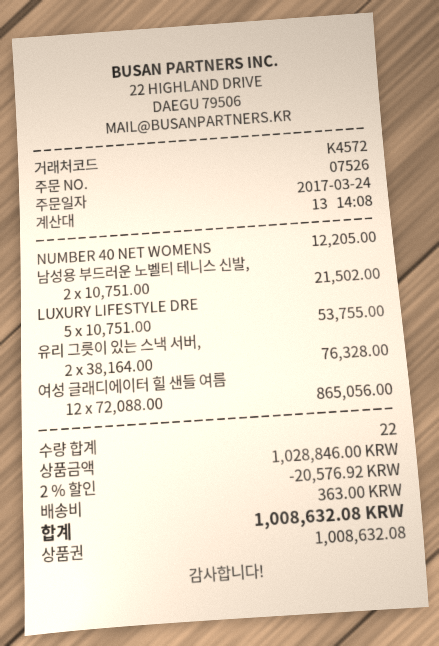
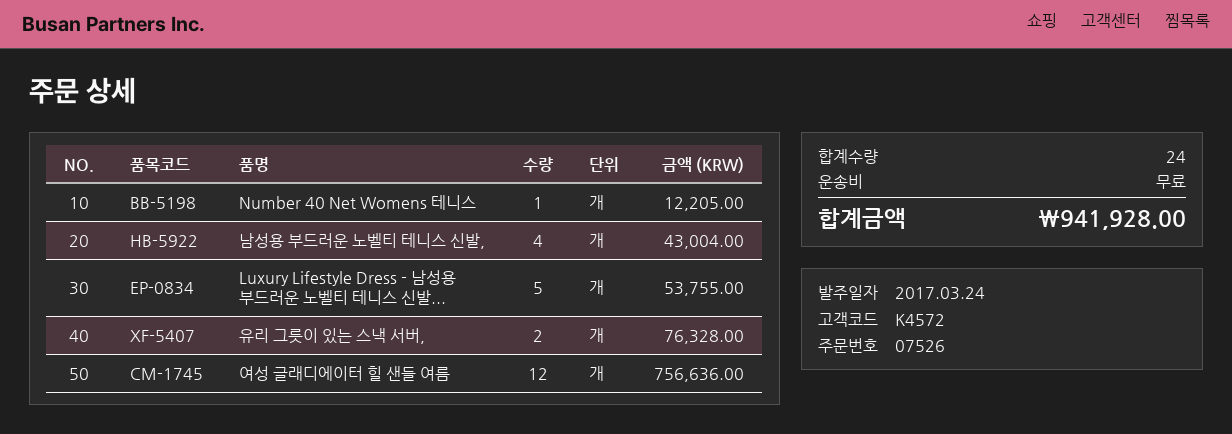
남성용 부드러운 노벨티 테니스 신발,: 2 for 21502.00 -> 4 for 43004.00
여성 글래디에이터 힐 샌들 여름: 12 for 865056.00 -> 12 for 756636.00
total quantity: 22 -> 24
discount: 2% = 20576.92 -> none
shipping: 363.00 -> 0.00
total: 1008632.08 -> 941928.00

